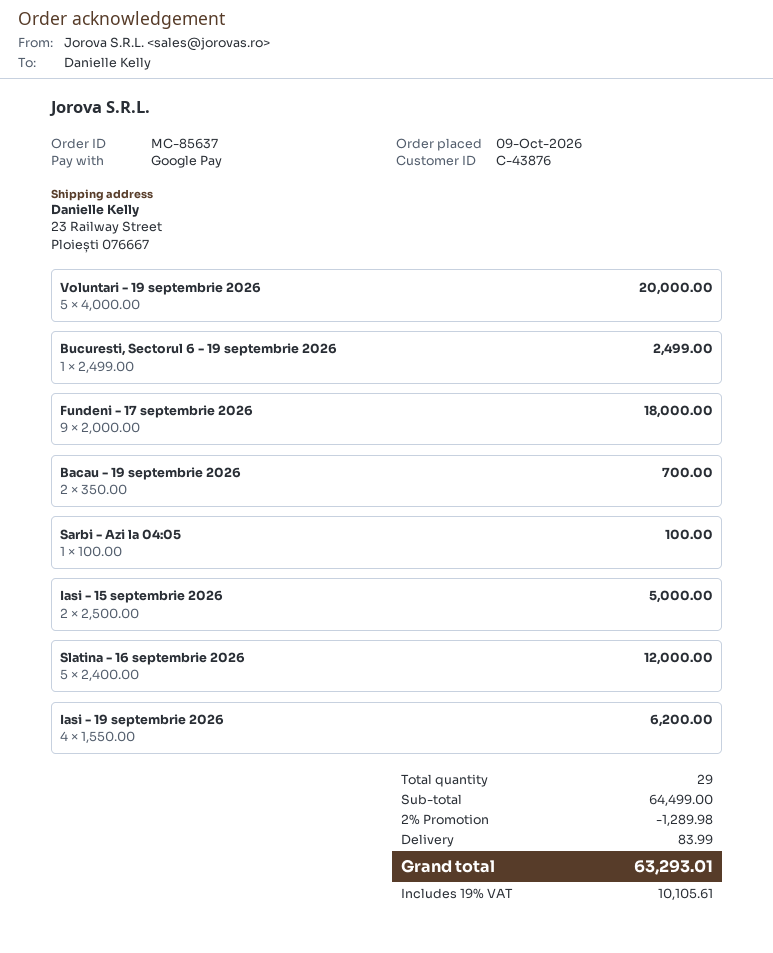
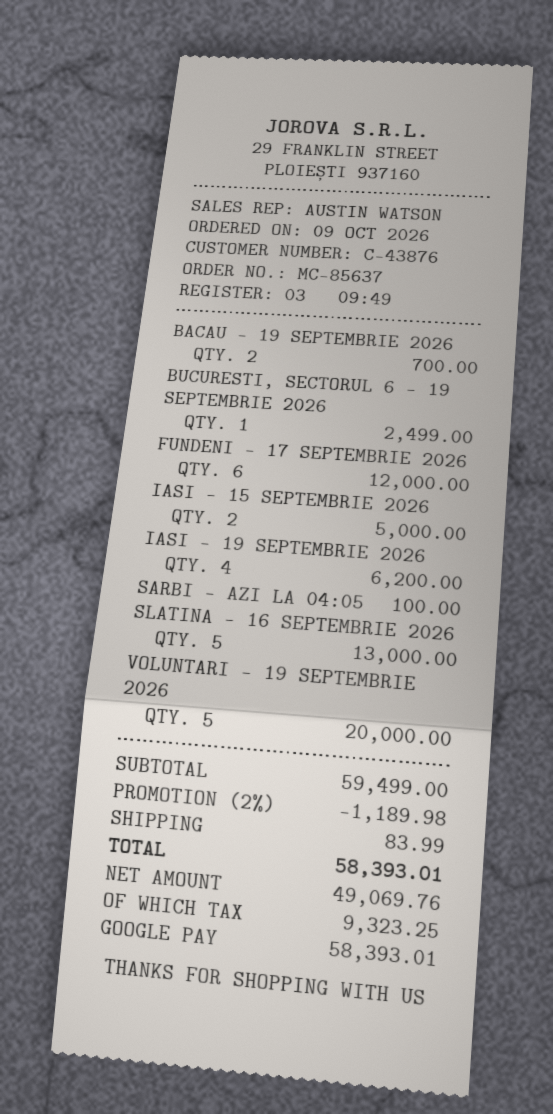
Fundeni - 17 septembrie 2026: 9 for 18000.00 -> 6 for 12000.00
Slatina - 16 septembrie 2026: 5 for 12000.00 -> 5 for 13000.00
subtotal: 64499.00 -> 59499.00
discount: 2% = 1289.98 -> 2% = 1189.98
tax: 10105.61 -> 9323.25
total: 63293.01 -> 58393.01

